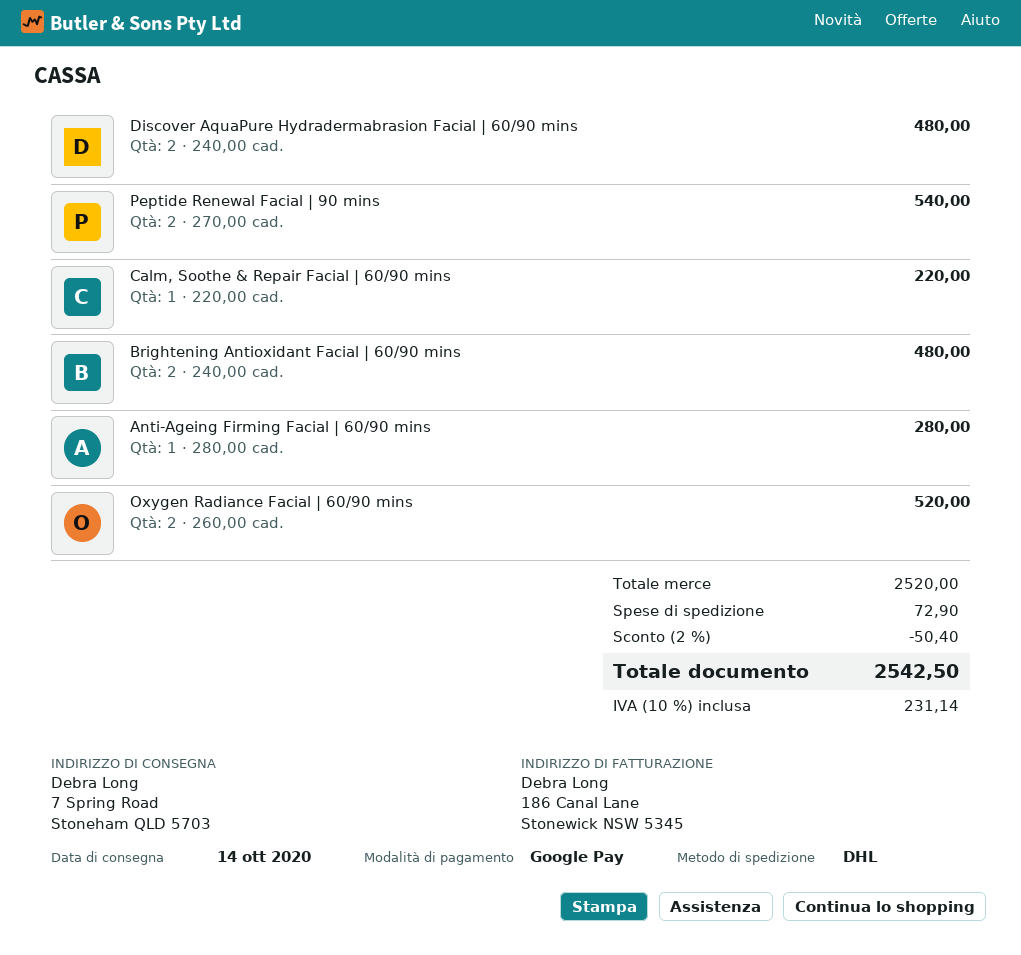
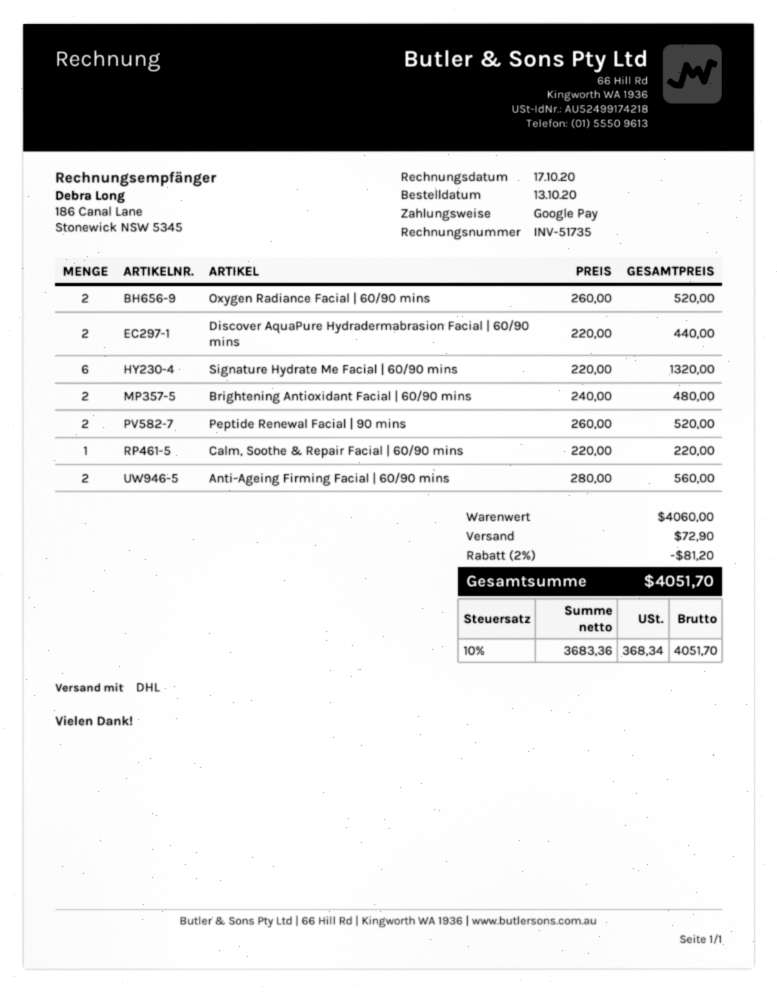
Discover AquaPure Hydradermabrasion Facial | 60/90 mins: 2 x 240.00 = 480.00 -> 2 x 220.00 = 440.00
Peptide Renewal Facial | 90 mins: 2 x 270.00 = 540.00 -> 2 x 260.00 = 520.00
Anti-Ageing Firming Facial | 60/90 mins: 1 x 280.00 = 280.00 -> 2 x 280.00 = 560.00
Signature Hydrate Me Facial | 60/90 mins: none -> 6 x 220.00 = 1320.00
subtotal: 2520.00 -> 4060.00
discount: 2% = 50.40 -> 2% = 81.20
tax: 10% = 231.14 -> 10% = 368.34
total: 2542.50 -> 4051.70

